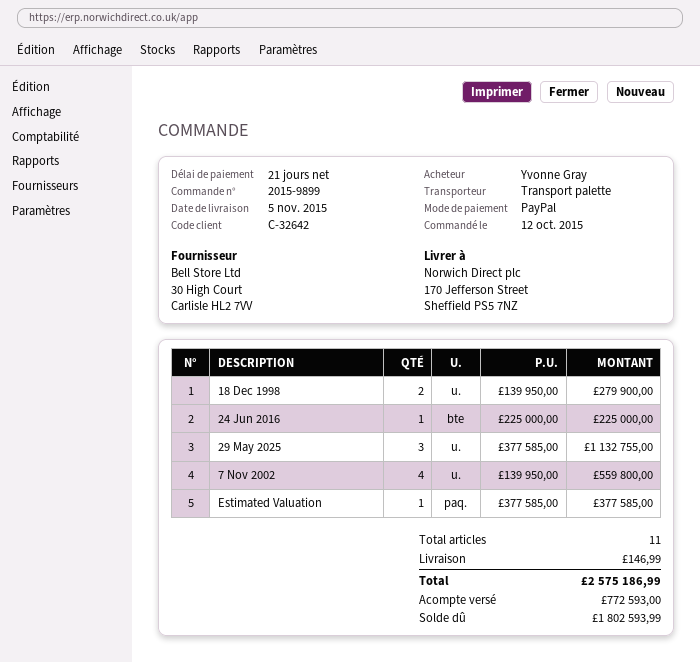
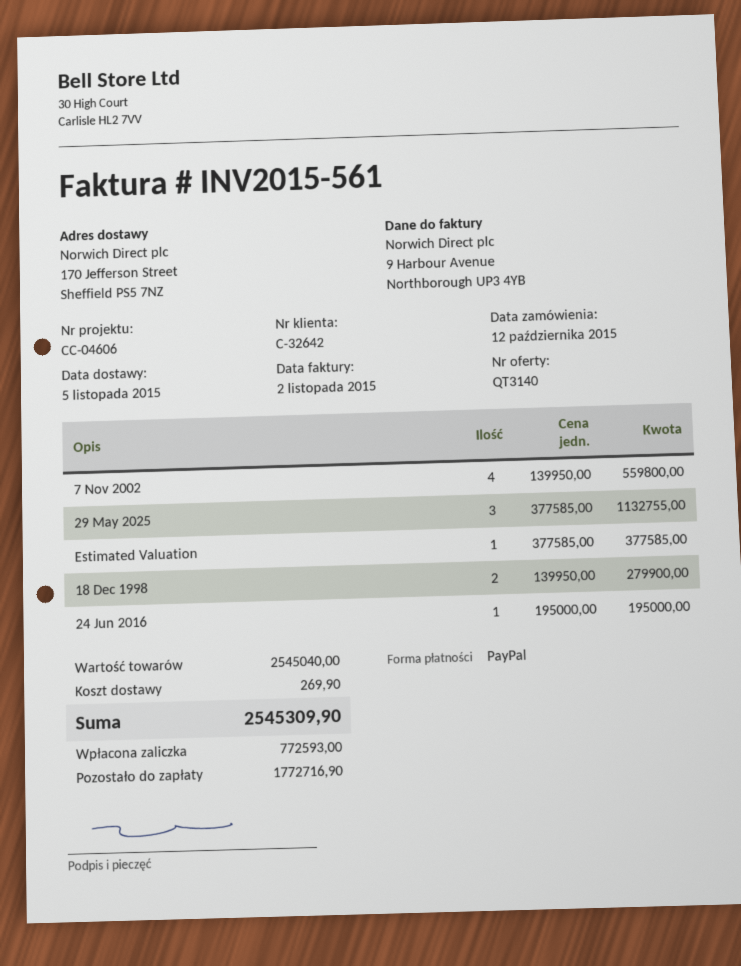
24 Jun 2016: 1 x 225000.00 = 225000.00 -> 1 x 195000.00 = 195000.00
shipping: 146.99 -> 269.90
total: 2575186.99 -> 2545309.90
balance: 1802593.99 -> 1772716.90

